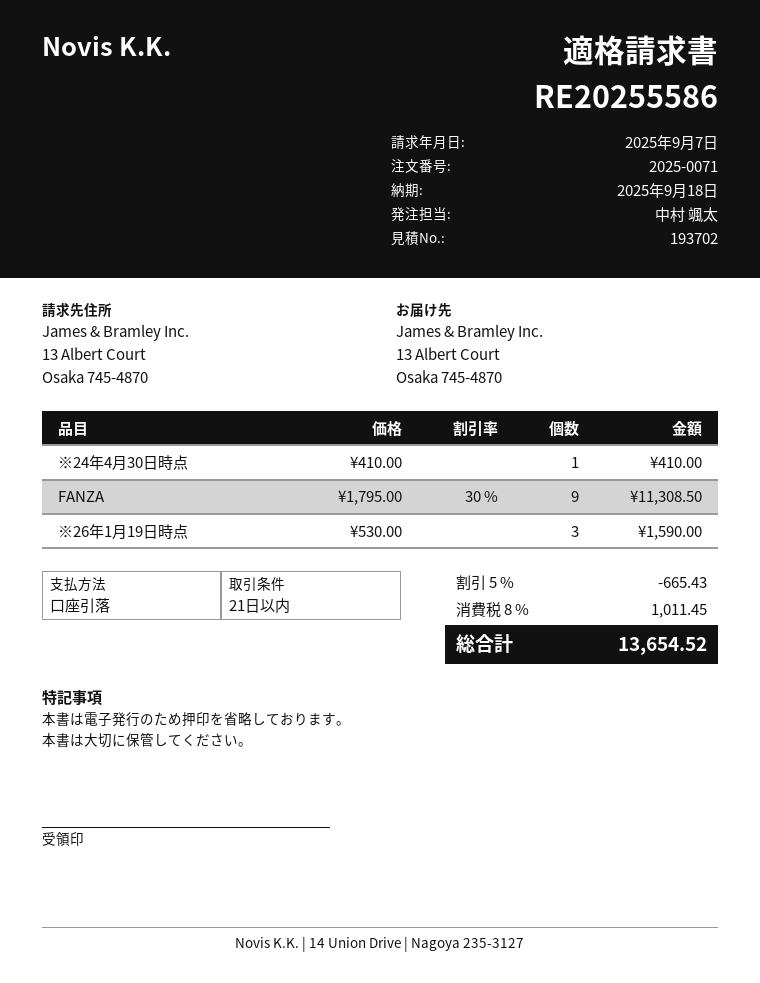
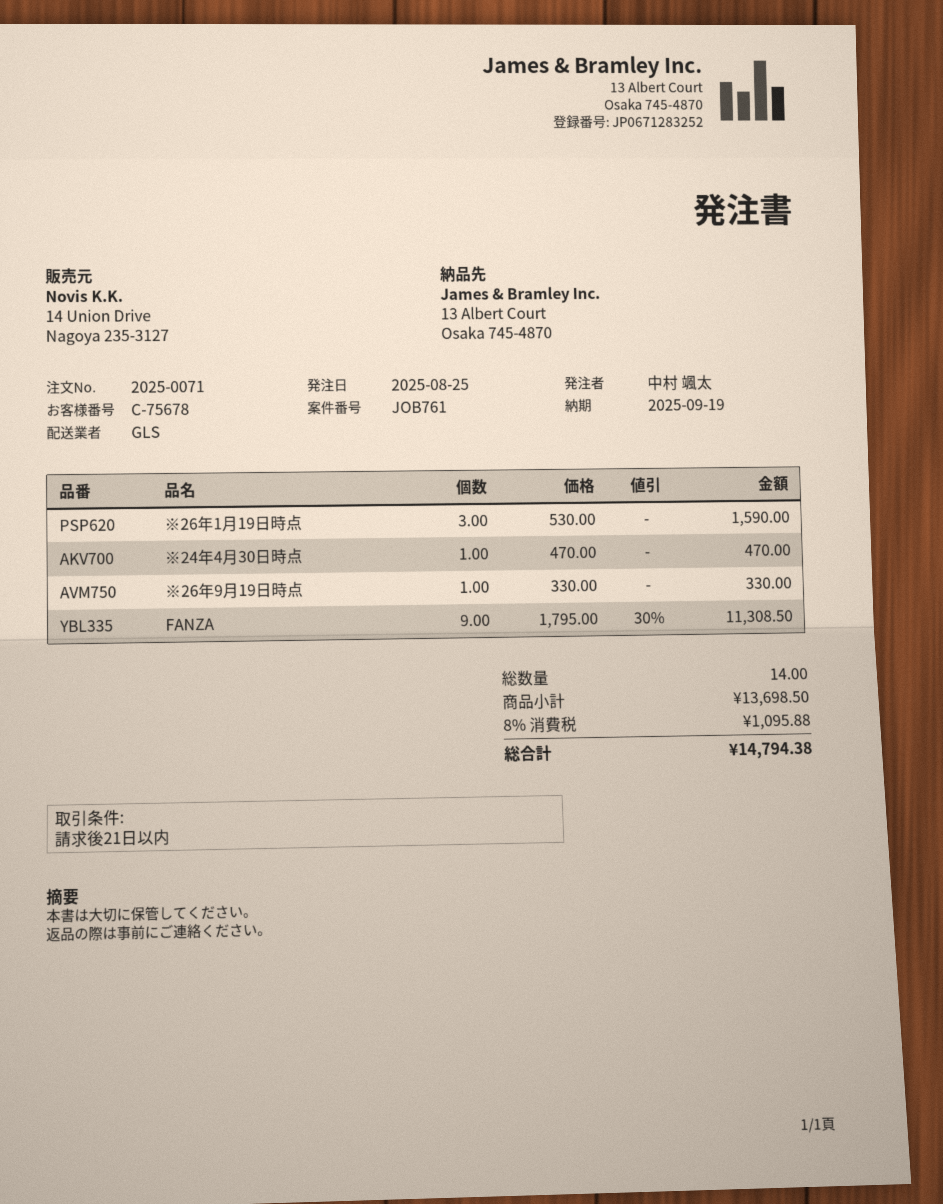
delivery date: 2025-09-18 -> 2025-09-19
※24年4月30日時点: 1 x 410.00 = 410.00 -> 1 x 470.00 = 470.00
※26年9月19日時点: none -> 1 x 330.00 = 330.00
discount: 5% = 665.43 -> none
tax: 8% = 1011.45 -> 8% = 1095.88
total: 13654.52 -> 14794.38

